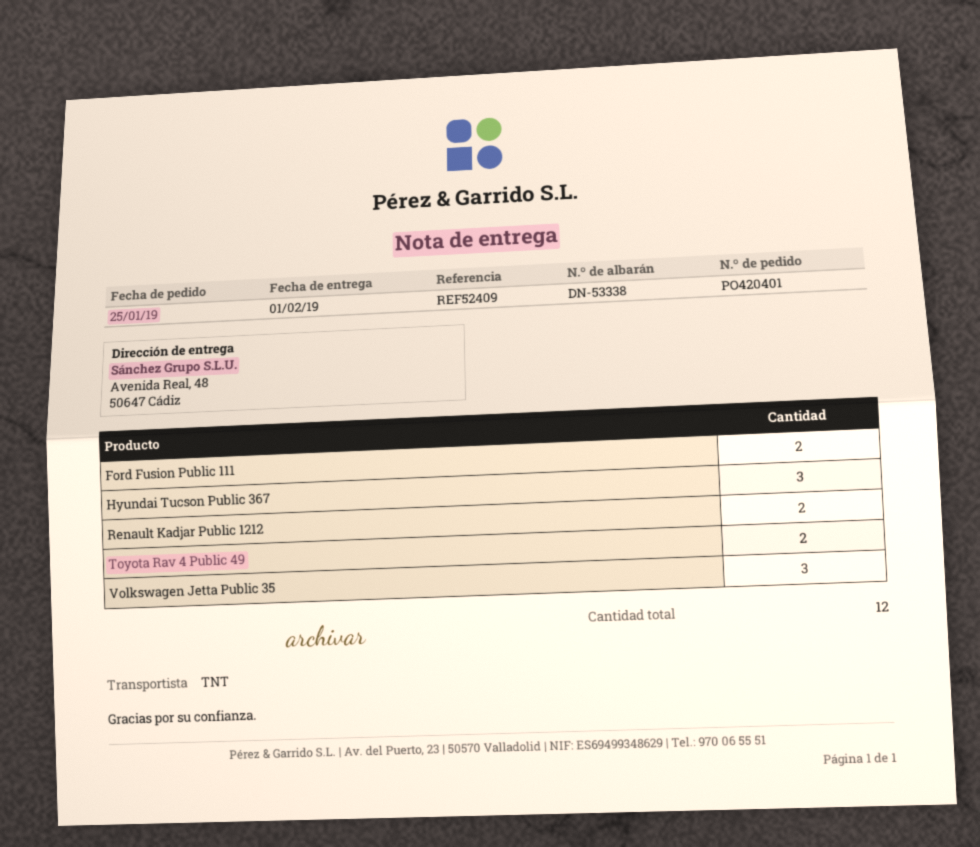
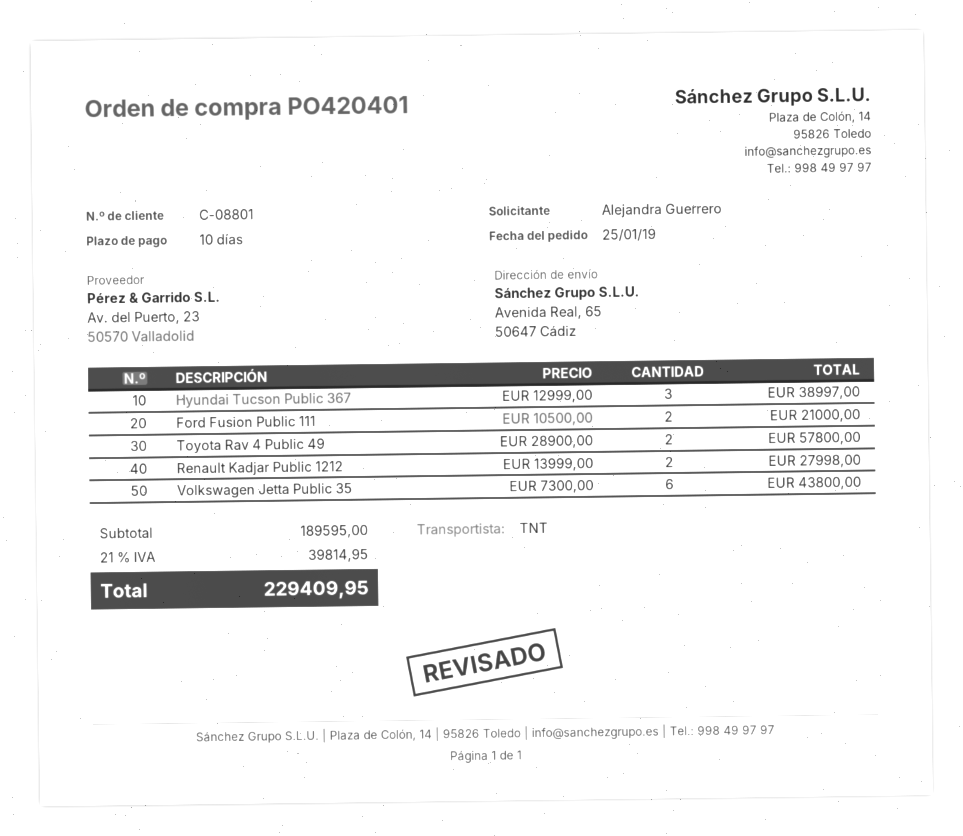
ship to: Avenida Real, 48, 50647 Cádiz -> Avenida Real, 65, 50647 Cádiz
Volkswagen Jetta Public 35: 3 -> 6

